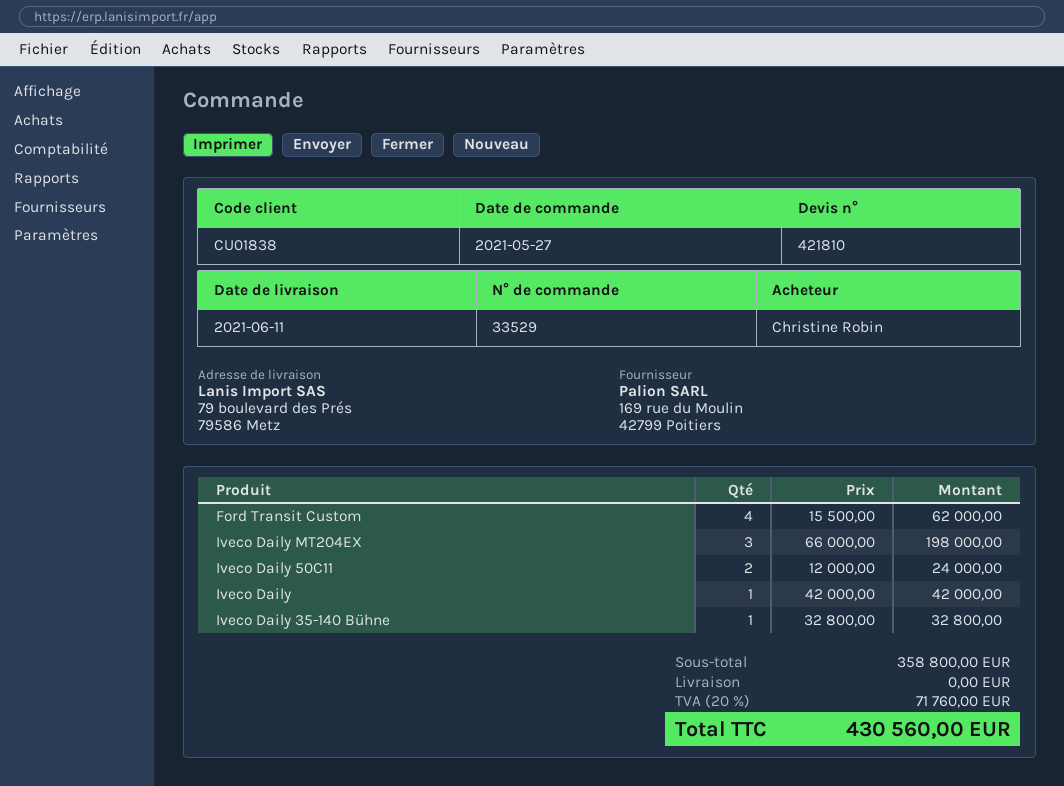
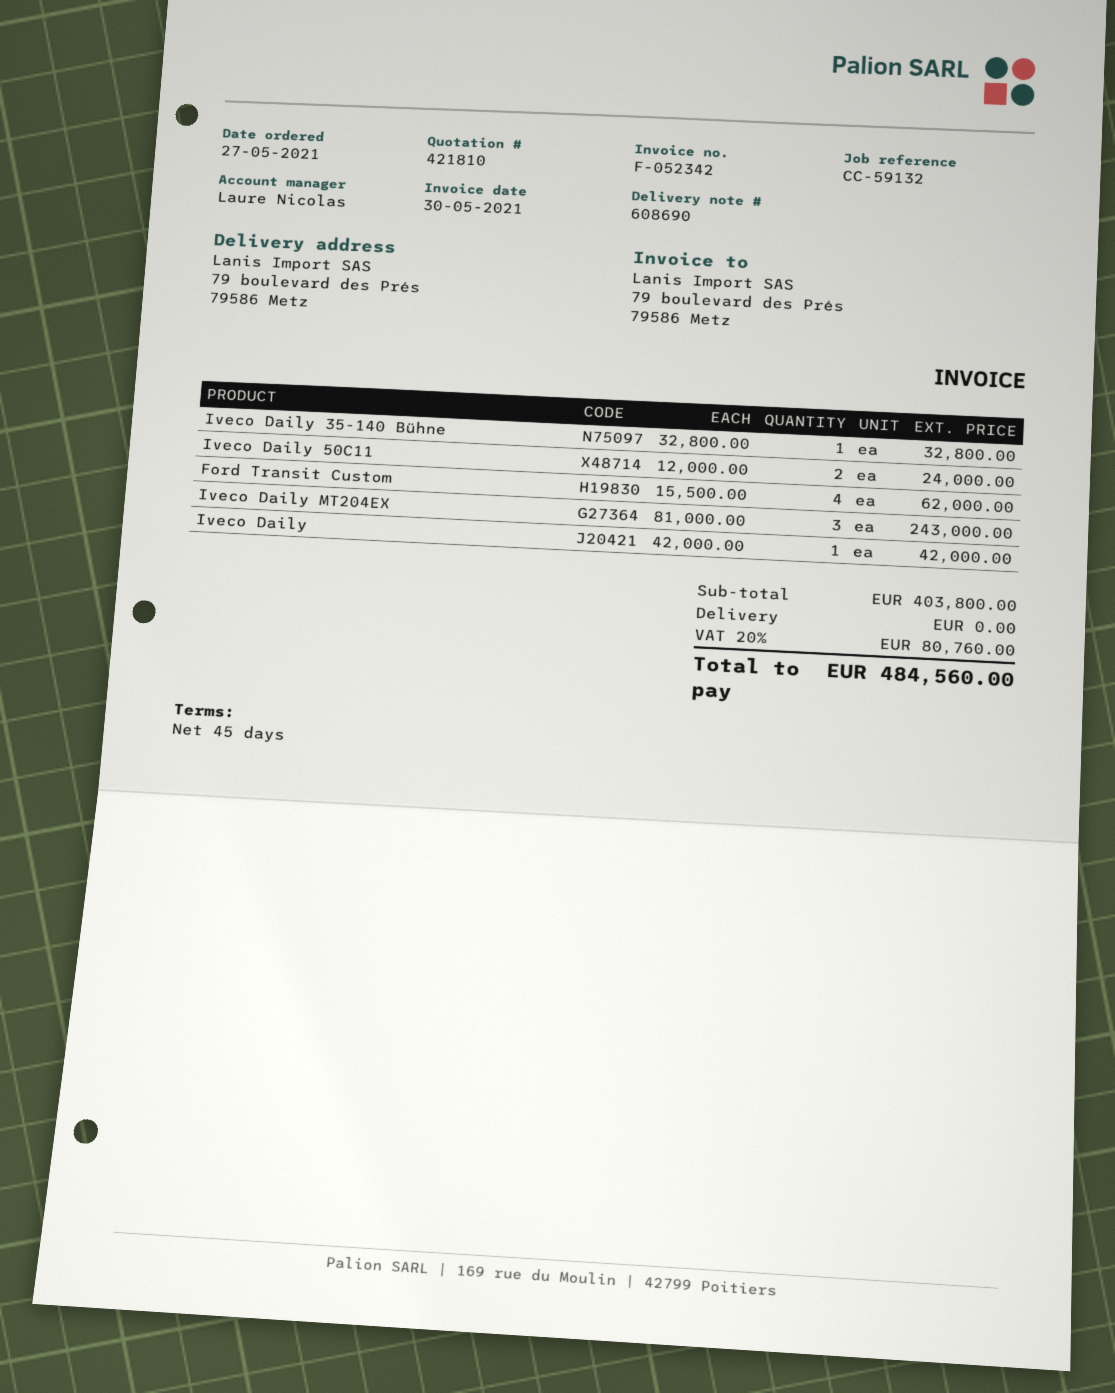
Iveco Daily MT204EX: 3 x 66000.00 = 198000.00 -> 3 x 81000.00 = 243000.00
subtotal: 358800.00 -> 403800.00
tax: 20% = 71760.00 -> 20% = 80760.00
total: 430560.00 -> 484560.00

